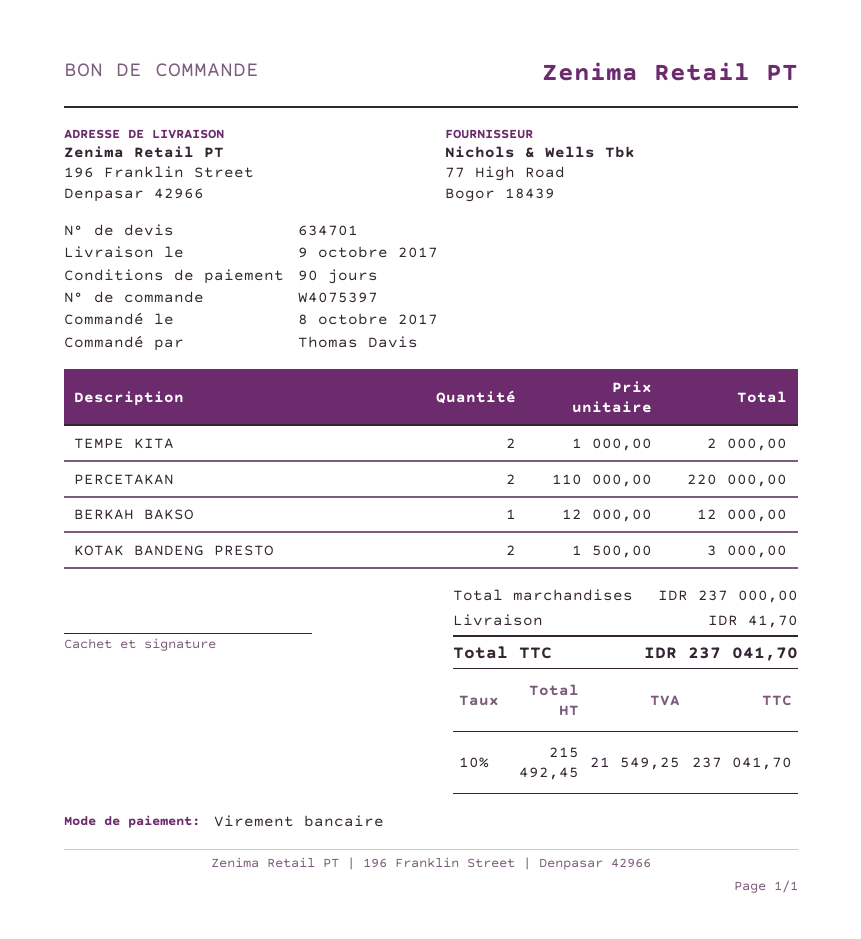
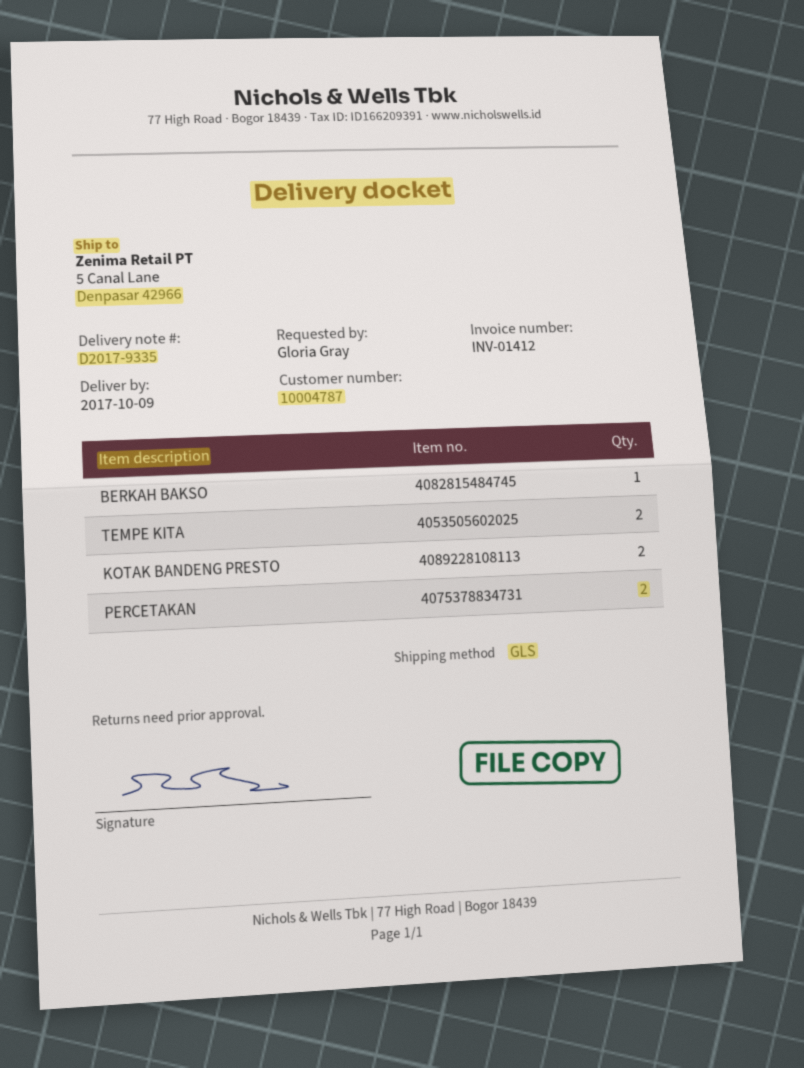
ordered by: Thomas Davis -> Gloria Gray
ship to: 196 Franklin Street, Denpasar 42966 -> 5 Canal Lane, Denpasar 42966

